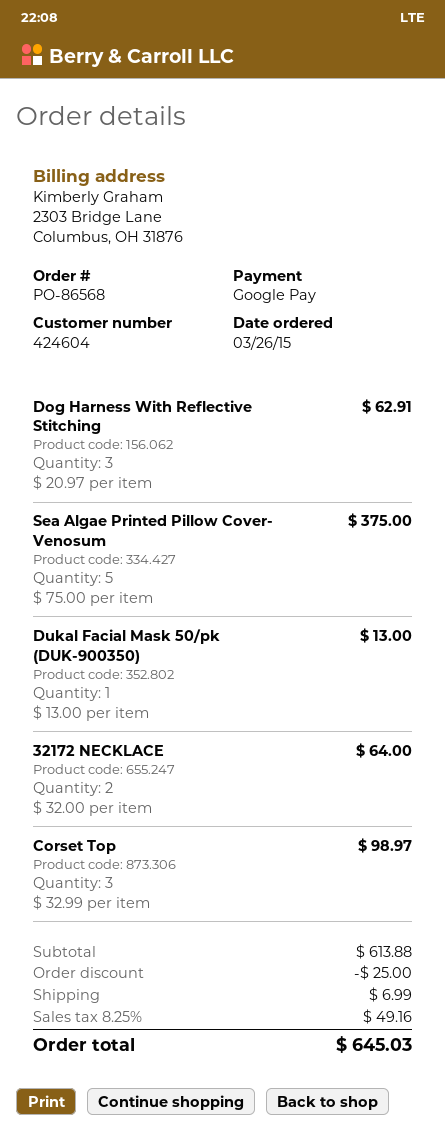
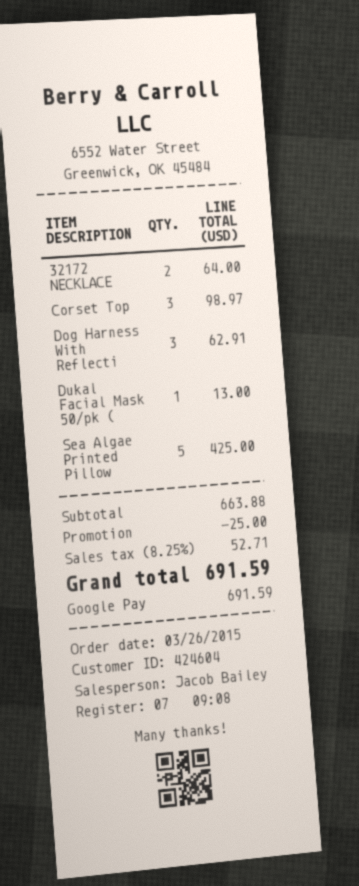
Sea Algae Printed Pillow Cover- Venosum: 5 for 375.00 -> 5 for 425.00
subtotal: 613.88 -> 663.88
shipping: 6.99 -> none
tax: 8.25% = 49.16 -> 8.25% = 52.71
total: 645.03 -> 691.59

